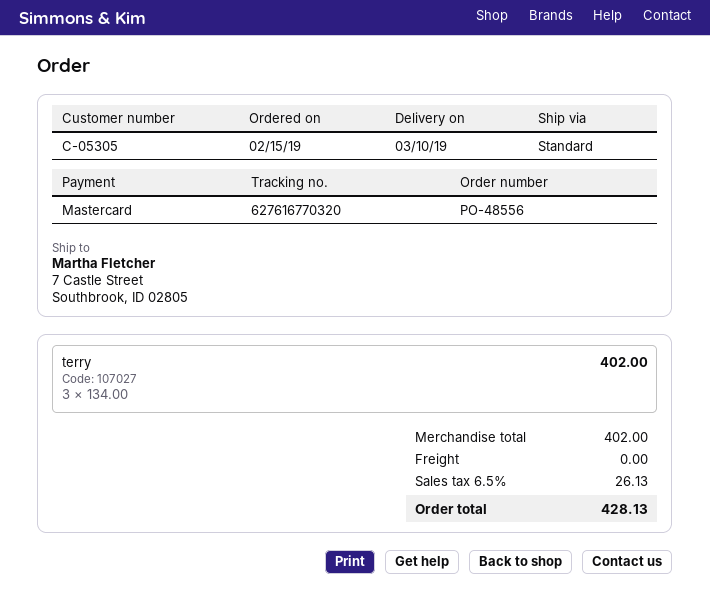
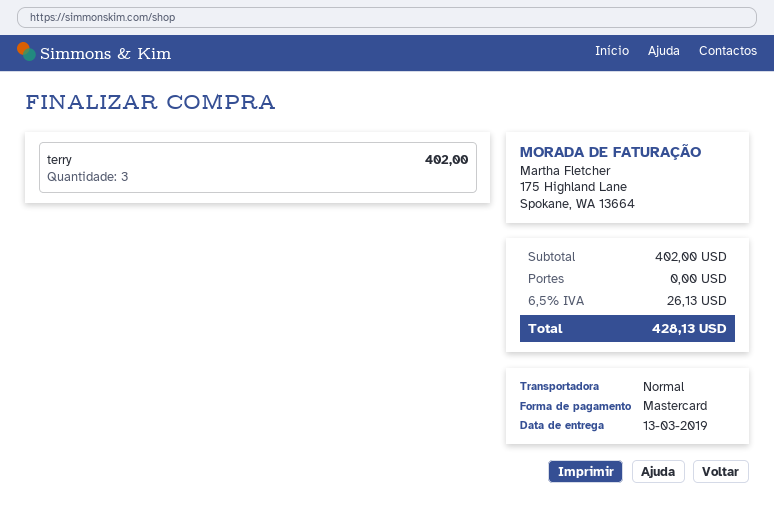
delivery date: 2019-03-10 -> 2019-03-13

